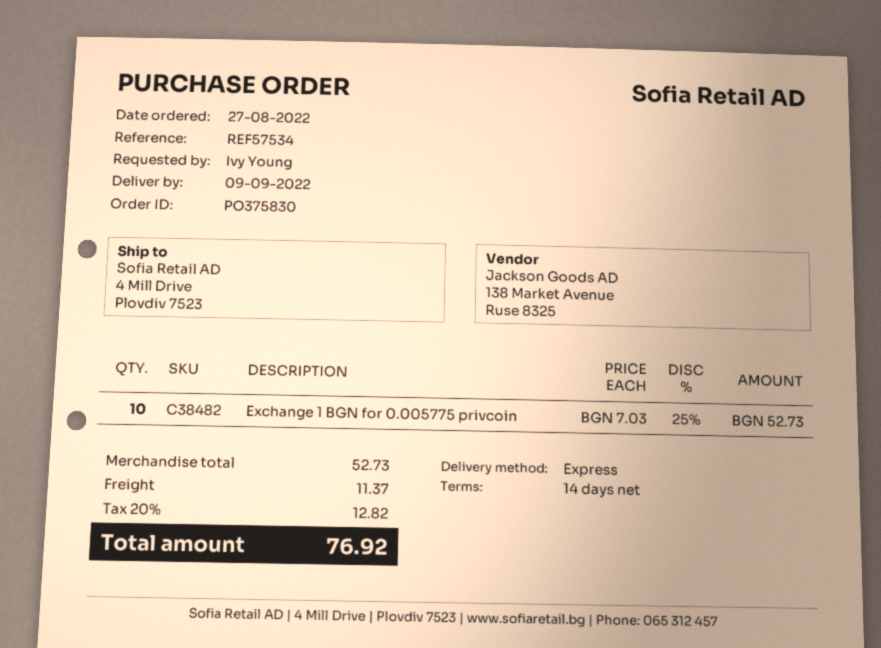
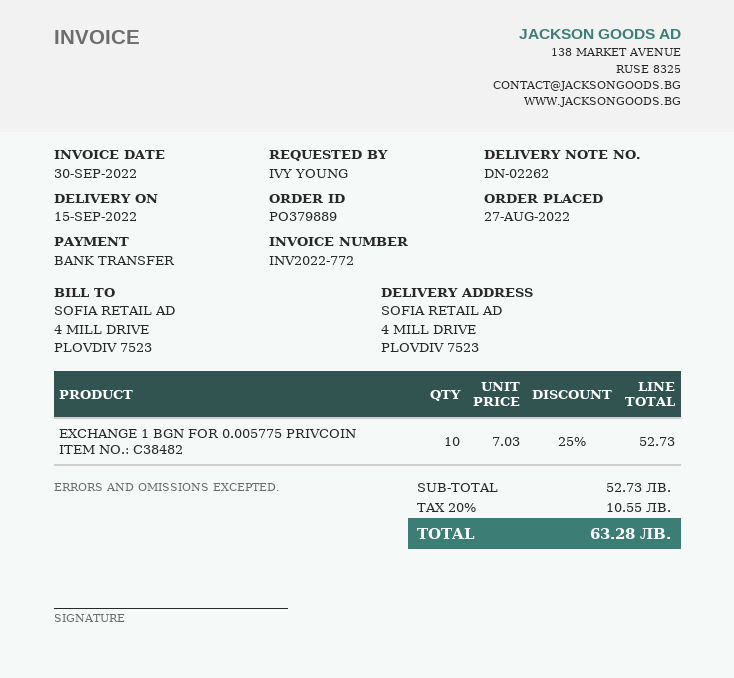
order number: PO375830 -> PO379889
delivery date: 2022-09-09 -> 2022-09-15
shipping: 11.37 -> none
tax: 20% = 12.82 -> 20% = 10.55
total: 76.92 -> 63.28

